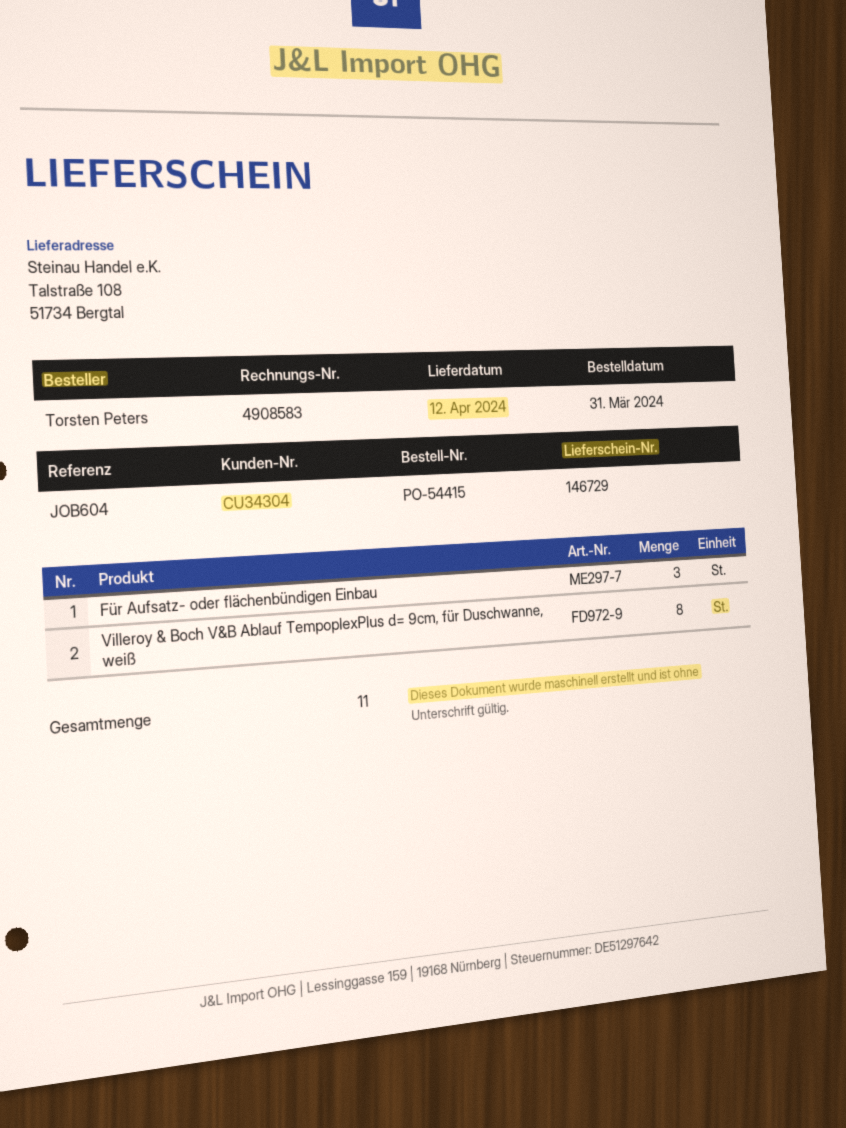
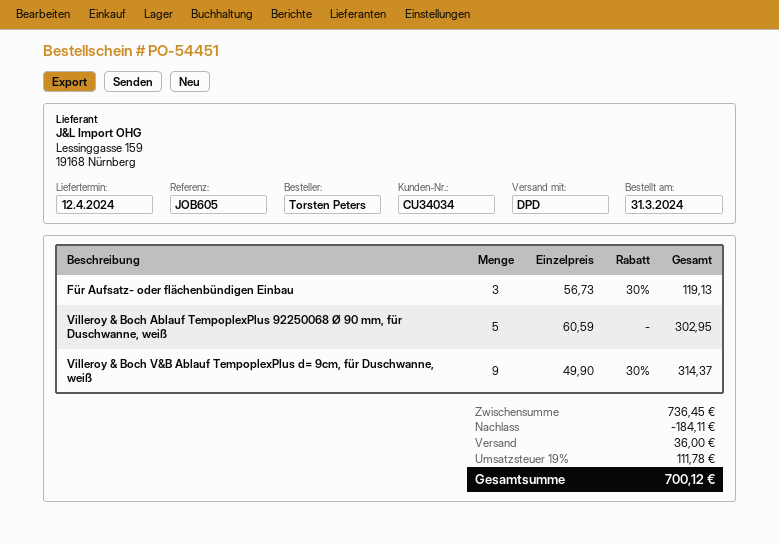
order number: PO-54415 -> PO-54451
customer number: CU34304 -> CU34034
reference: JOB604 -> JOB605
Villeroy & Boch V&B Ablauf TempoplexPlus d= 9cm, für Duschwanne, weiß: 8 -> 9
Villeroy & Boch Ablauf TempoplexPlus 92250068 Ø 90 mm, für Duschwanne, weiß: none -> 5

